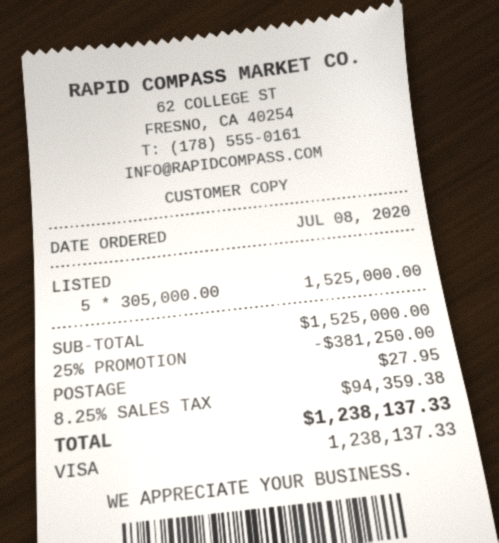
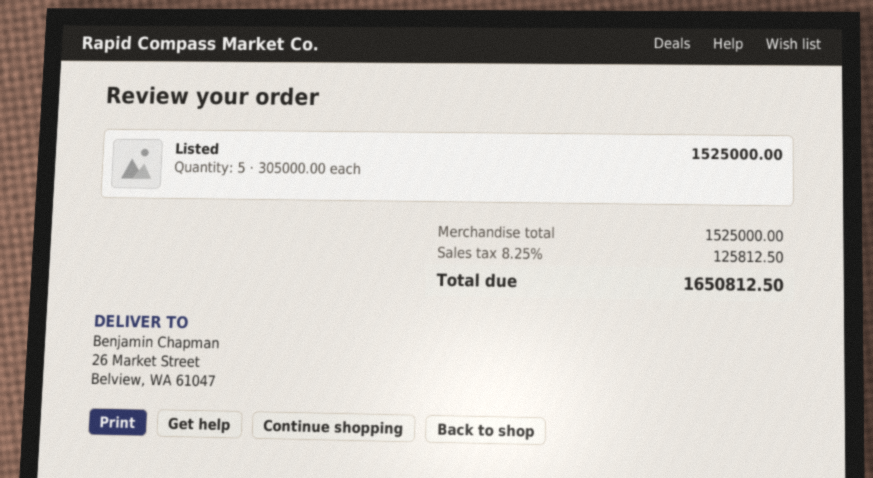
discount: 25% = 381250.00 -> none
shipping: 27.95 -> none
tax: 8.25% = 94359.38 -> 8.25% = 125812.50
total: 1238137.33 -> 1650812.50

